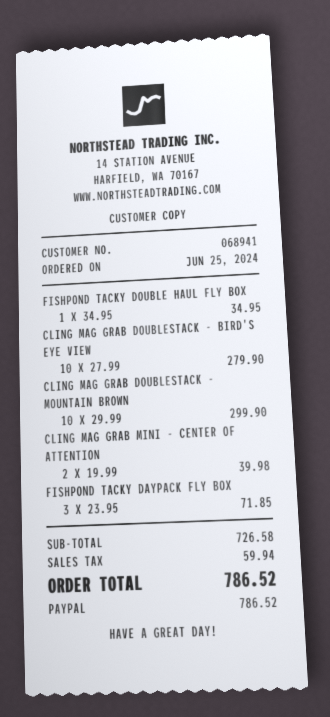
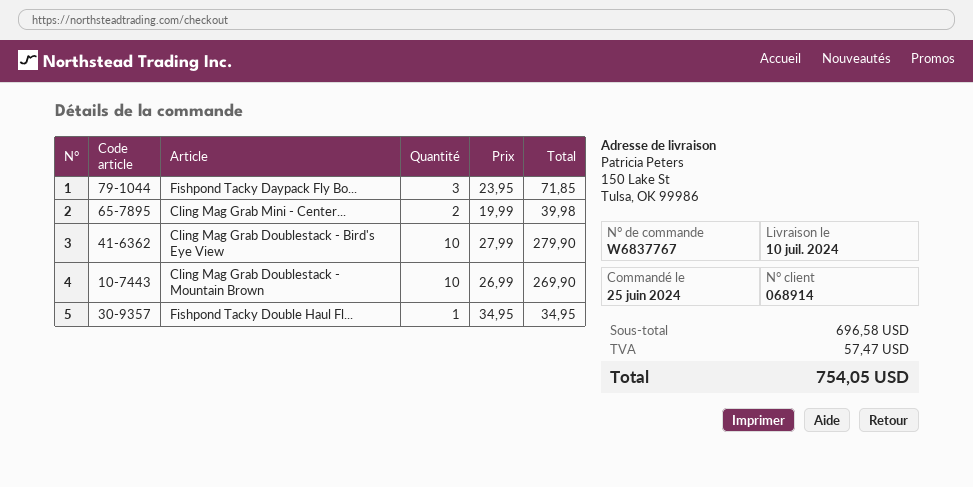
customer number: 068941 -> 068914
CLING MAG GRAB DOUBLESTACK - MOUNTAIN BROWN: 10 x 29.99 = 299.90 -> 10 x 26.99 = 269.90
subtotal: 726.58 -> 696.58
tax: 59.94 -> 57.47
total: 786.52 -> 754.05

